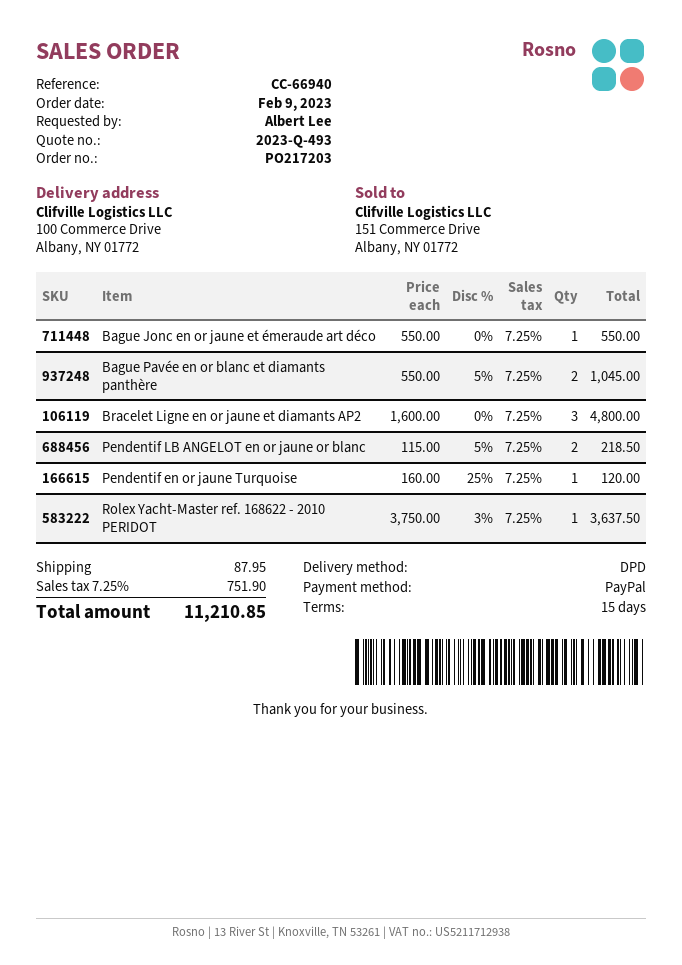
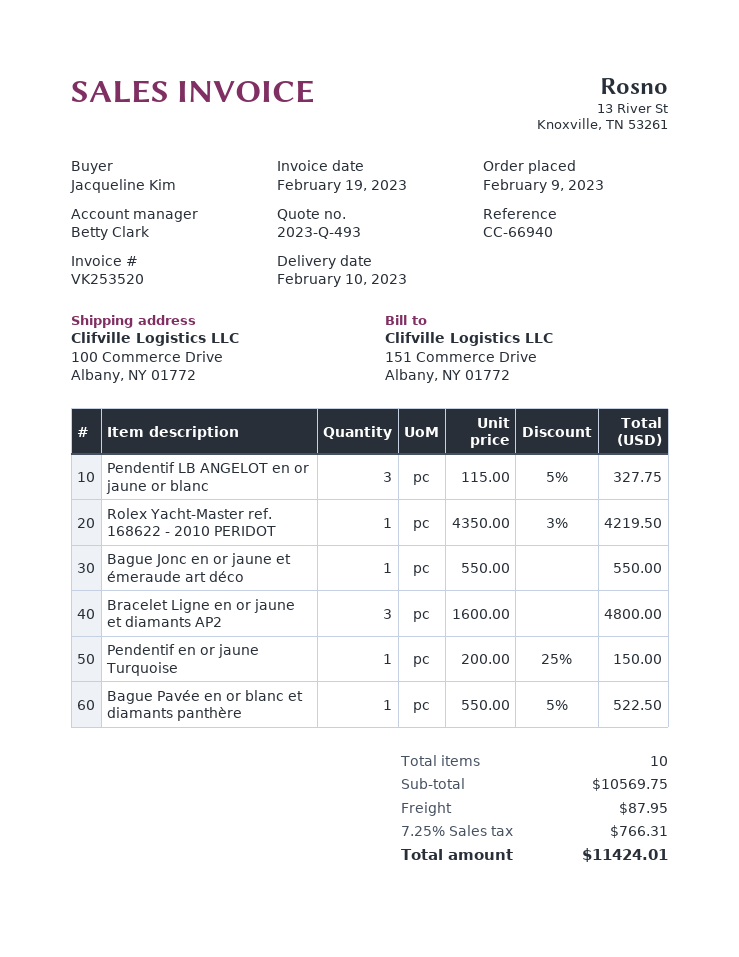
ordered by: Albert Lee -> Jacqueline Kim
Bague Pavée en or blanc et diamants panthère: 2 x 550.00 - 5% = 1045.00 -> 1 x 550.00 - 5% = 522.50
Pendentif LB ANGELOT en or jaune or blanc: 2 x 115.00 - 5% = 218.50 -> 3 x 115.00 - 5% = 327.75
Pendentif en or jaune Turquoise: 1 x 160.00 - 25% = 120.00 -> 1 x 200.00 - 25% = 150.00
Rolex Yacht-Master ref. 168622 - 2010 PERIDOT: 1 x 3750.00 - 3% = 3637.50 -> 1 x 4350.00 - 3% = 4219.50
tax: 7.25% = 751.90 -> 7.25% = 766.31
total: 11210.85 -> 11424.01

